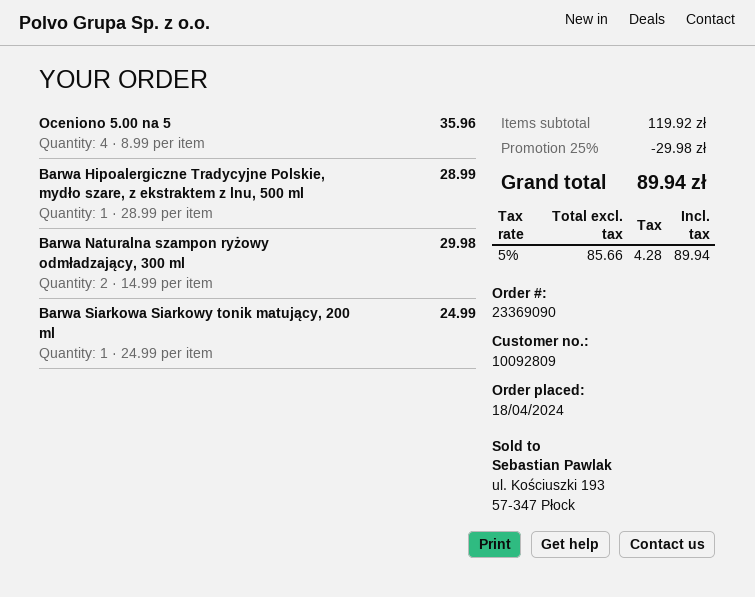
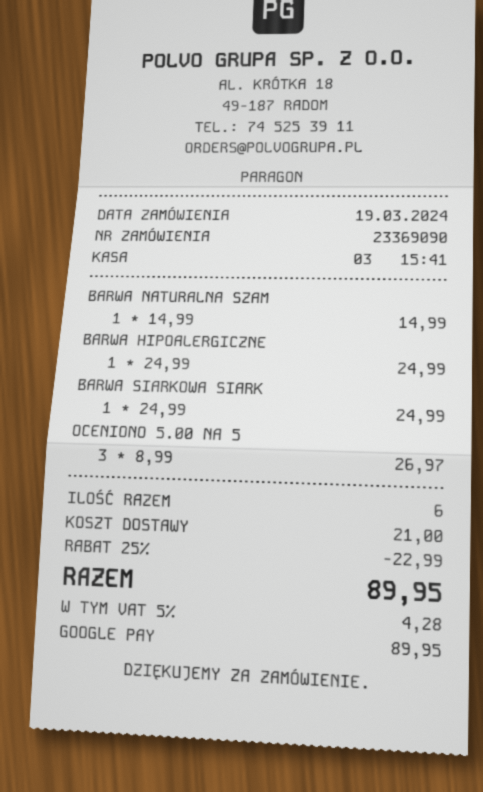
order date: 2024-04-18 -> 2024-03-19
Oceniono 5.00 na 5: 4 x 8.99 = 35.96 -> 3 x 8.99 = 26.97
Barwa Hipoalergiczne Tradycyjne Polskie, mydło szare, z ekstraktem z lnu, 500 ml: 1 x 28.99 = 28.99 -> 1 x 24.99 = 24.99
Barwa Naturalna szampon ryżowy odmładzający, 300 ml: 2 x 14.99 = 29.98 -> 1 x 14.99 = 14.99
discount: 25% = 29.98 -> 25% = 22.99
shipping: none -> 21.00
total: 89.94 -> 89.95

